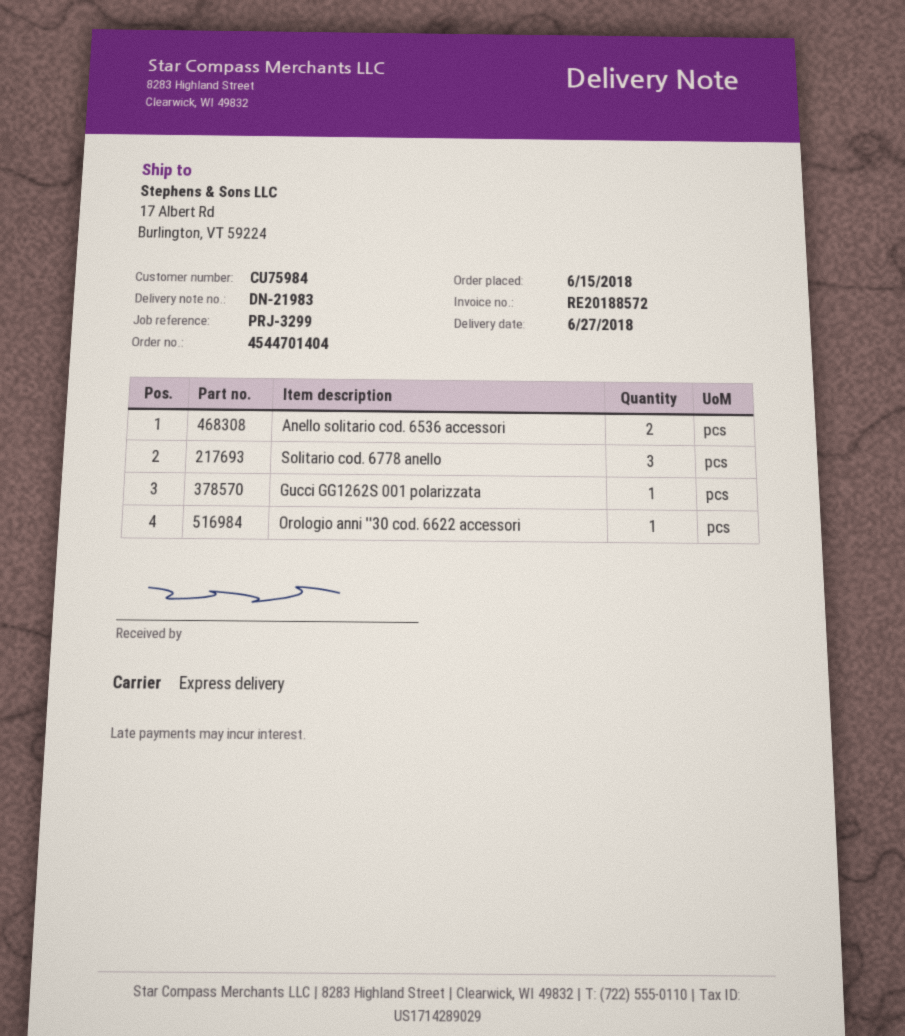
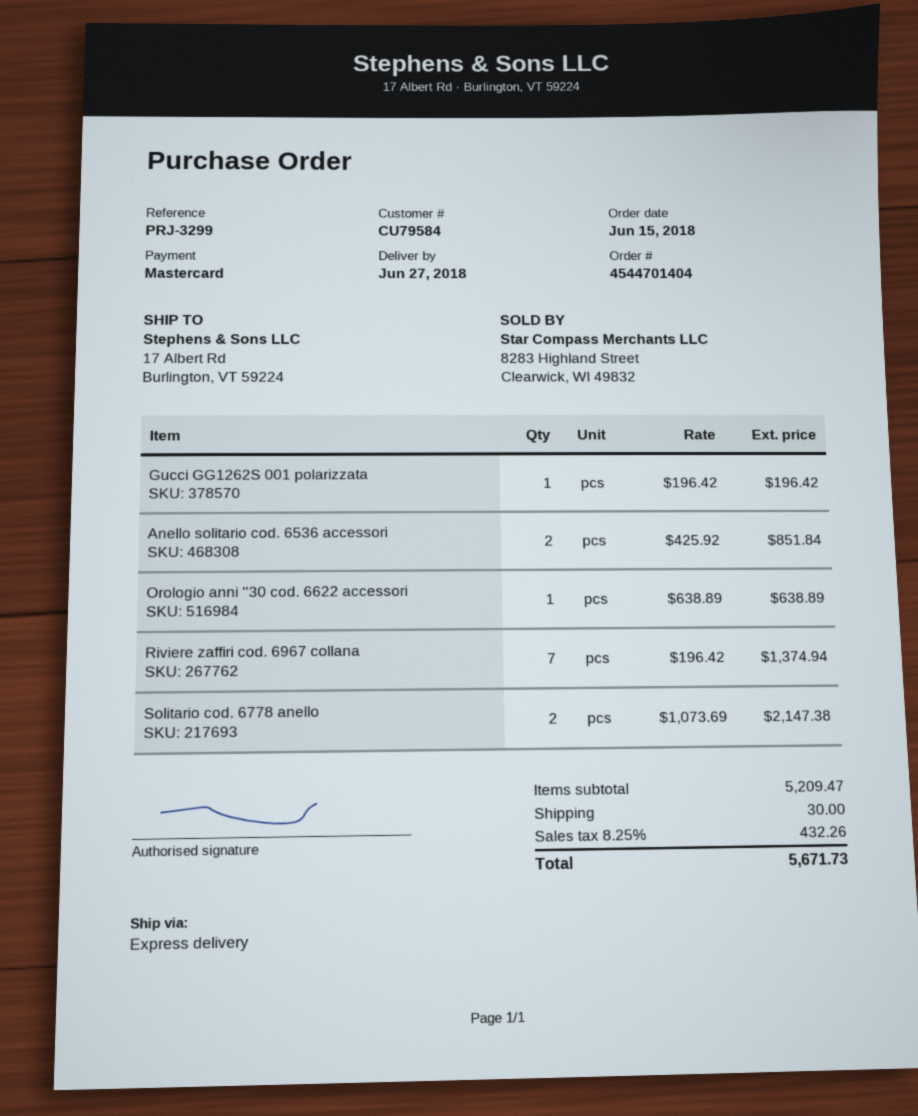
customer number: CU75984 -> CU79584
Solitario cod. 6778 anello: 3 -> 2
Riviere zaffiri cod. 6967 collana: none -> 7

